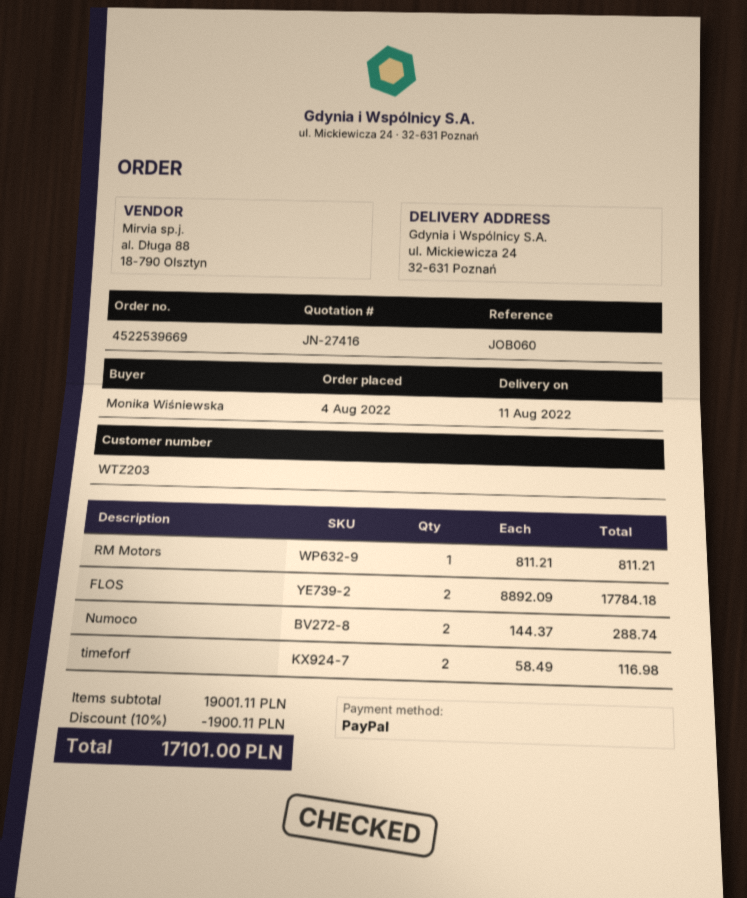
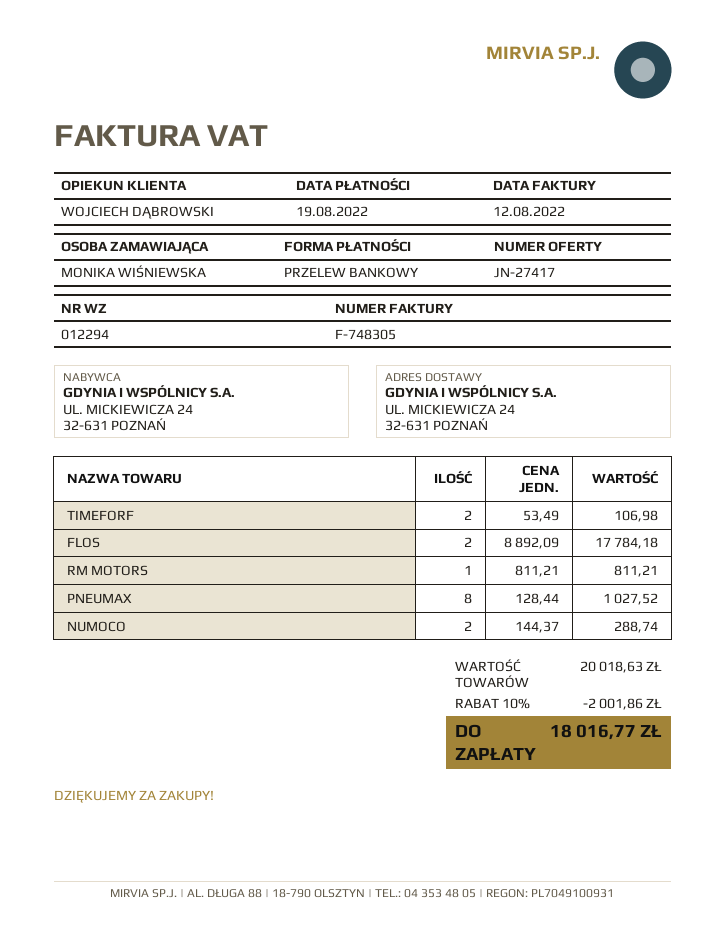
quote number: JN-27416 -> JN-27417
payment method: PayPal -> bank transfer
timeforf: 2 x 58.49 = 116.98 -> 2 x 53.49 = 106.98
PNEUMAX: none -> 8 x 128.44 = 1027.52
subtotal: 19001.11 -> 20018.63
discount: 10% = 1900.11 -> 10% = 2001.86
total: 17101.00 -> 18016.77

